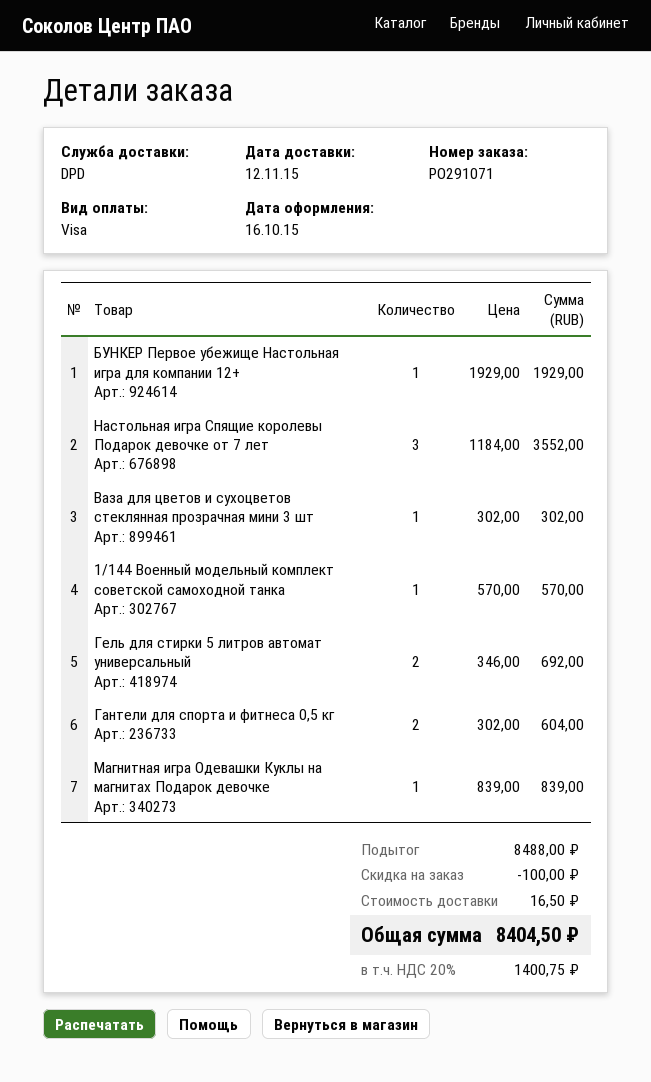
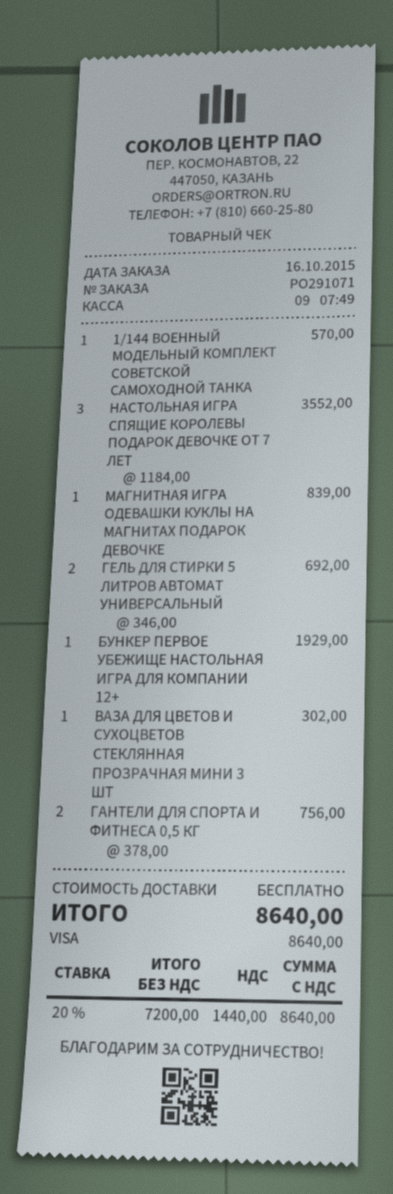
Гантели для спорта и фитнеса 0,5 кг: 2 x 302.00 = 604.00 -> 2 x 378.00 = 756.00
discount: 100.00 -> none
shipping: 16.50 -> 0.00
tax: 20% = 1400.75 -> 20% = 1440.00
total: 8404.50 -> 8640.00

